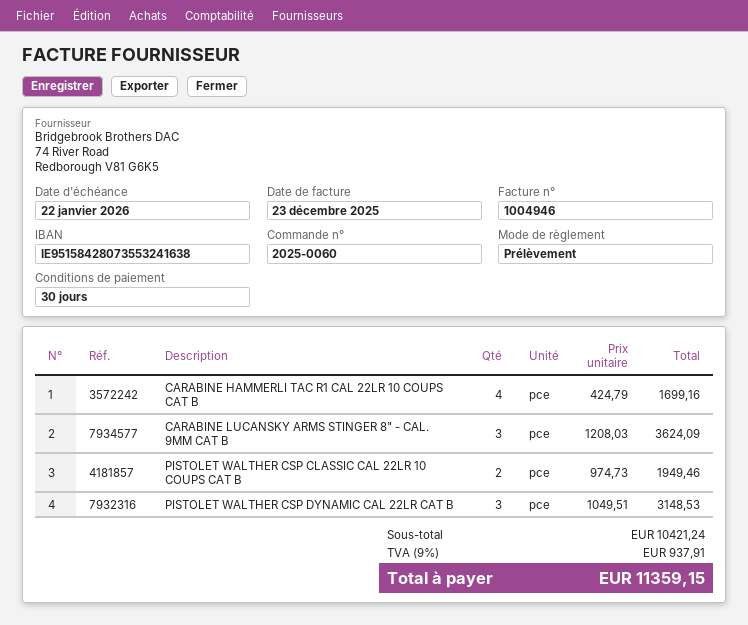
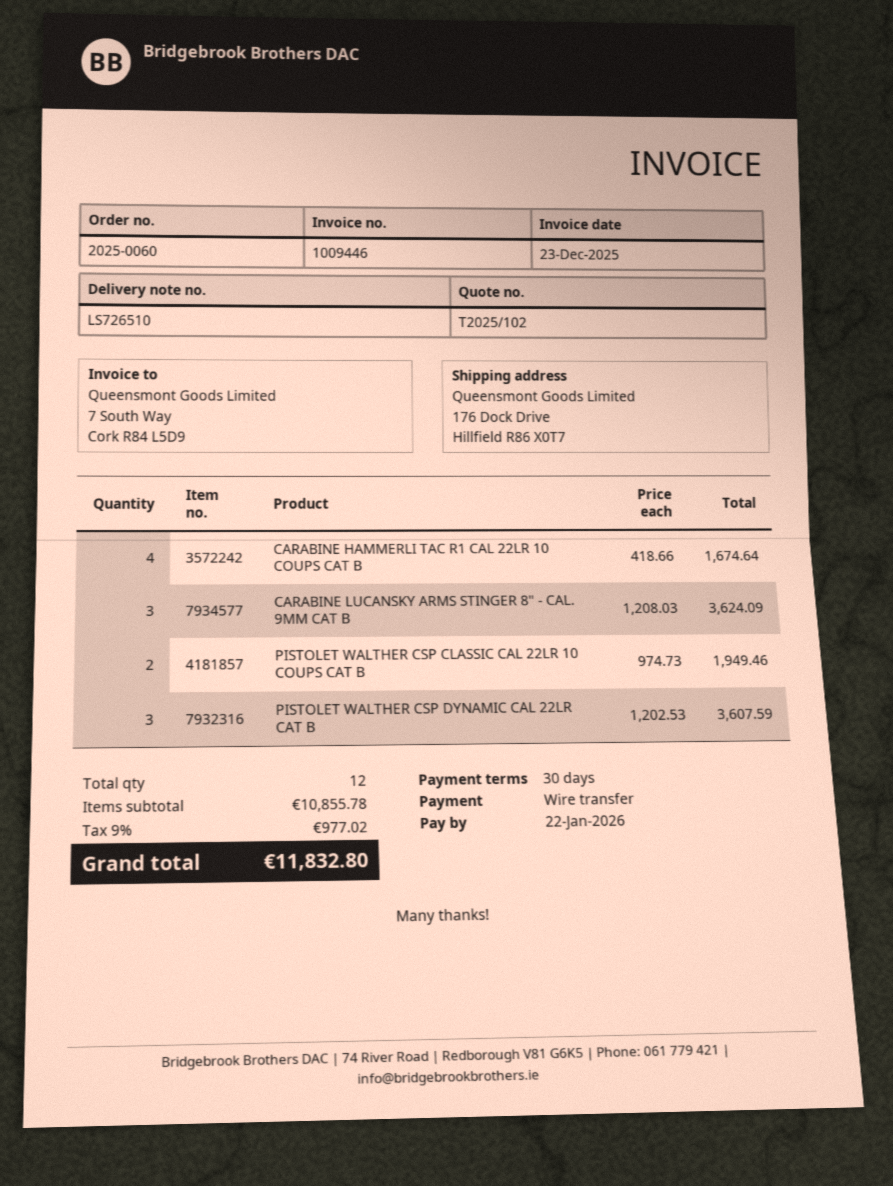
invoice number: 1004946 -> 1009446
payment method: direct debit -> bank transfer
CARABINE HAMMERLI TAC R1 CAL 22LR 10 COUPS CAT B: 4 x 424.79 = 1699.16 -> 4 x 418.66 = 1674.64
PISTOLET WALTHER CSP DYNAMIC CAL 22LR CAT B: 3 x 1049.51 = 3148.53 -> 3 x 1202.53 = 3607.59
subtotal: 10421.24 -> 10855.78
tax: 9% = 937.91 -> 9% = 977.02
total: 11359.15 -> 11832.80

